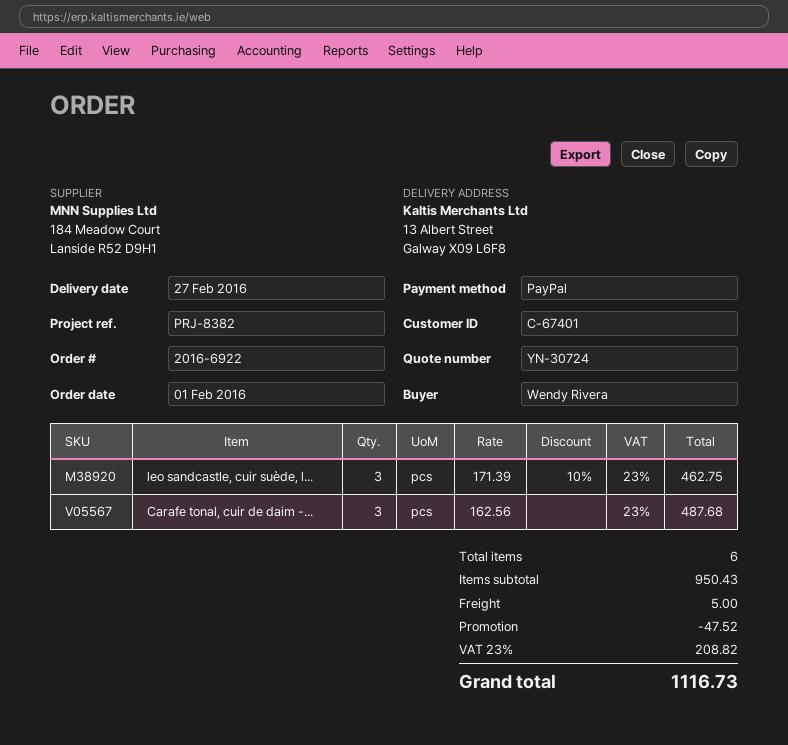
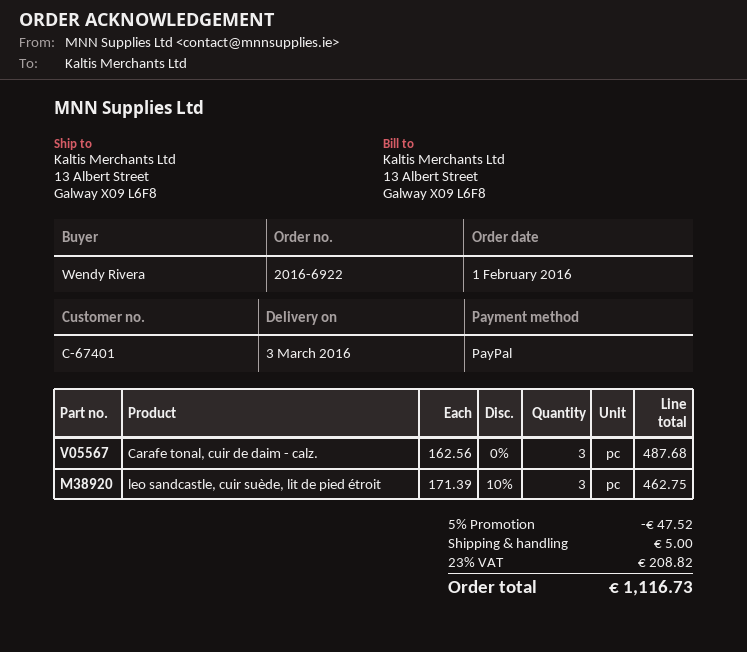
delivery date: 2016-02-27 -> 2016-03-03

